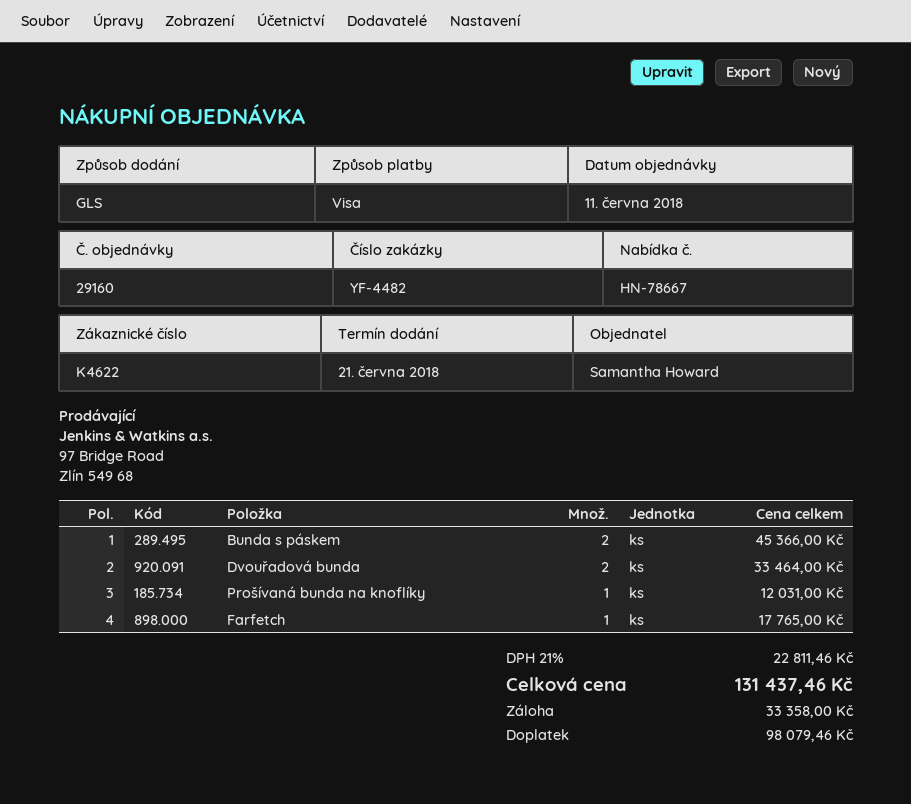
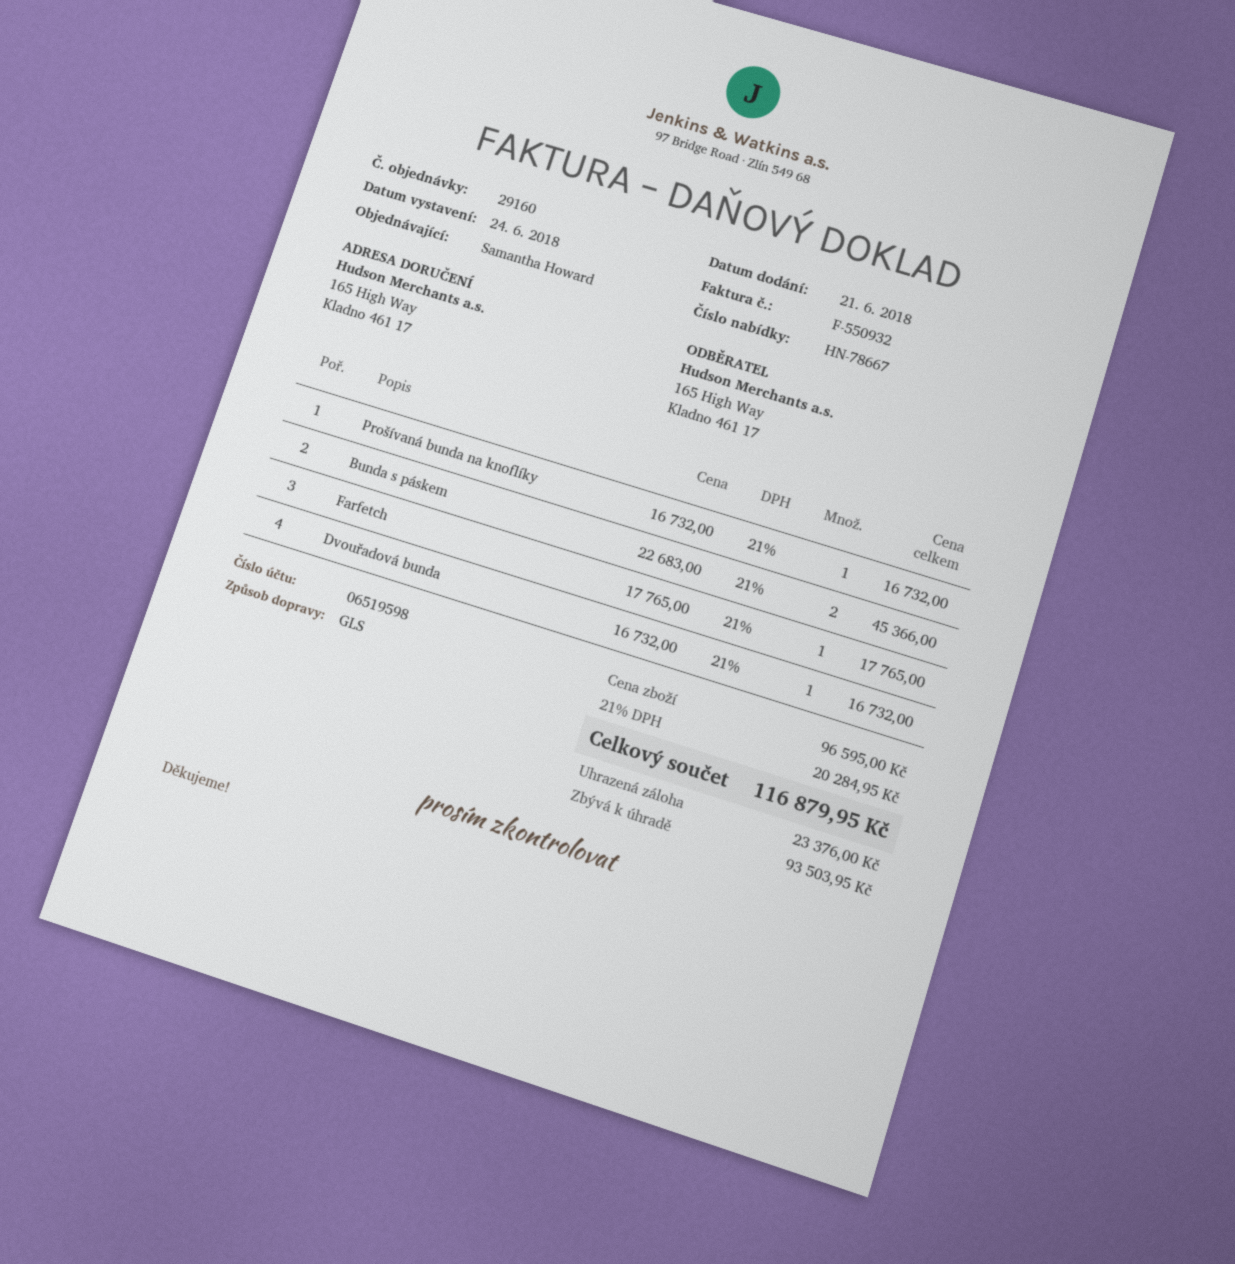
Dvouřadová bunda: 2 for 33464.00 -> 1 for 16732.00
Prošívaná bunda na knoflíky: 1 for 12031.00 -> 1 for 16732.00
tax: 21% = 22811.46 -> 21% = 20284.95
total: 131437.46 -> 116879.95
deposit: 33358.00 -> 23376.00
balance: 98079.46 -> 93503.95

